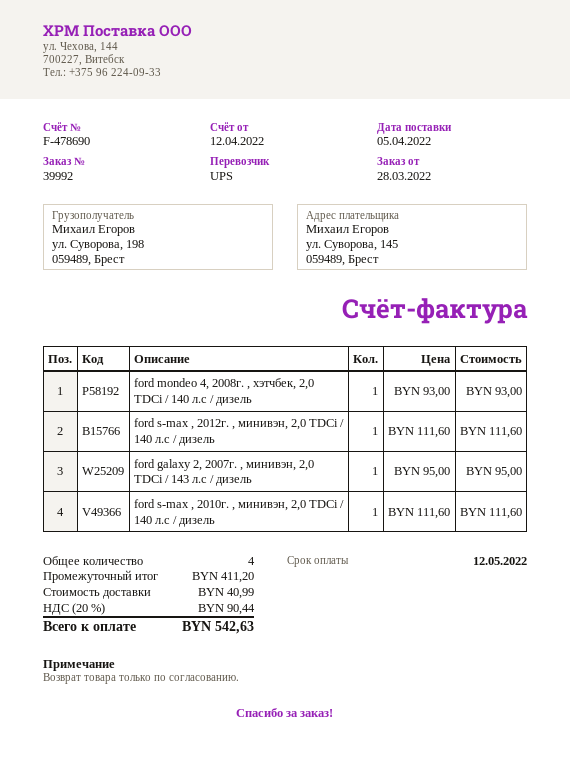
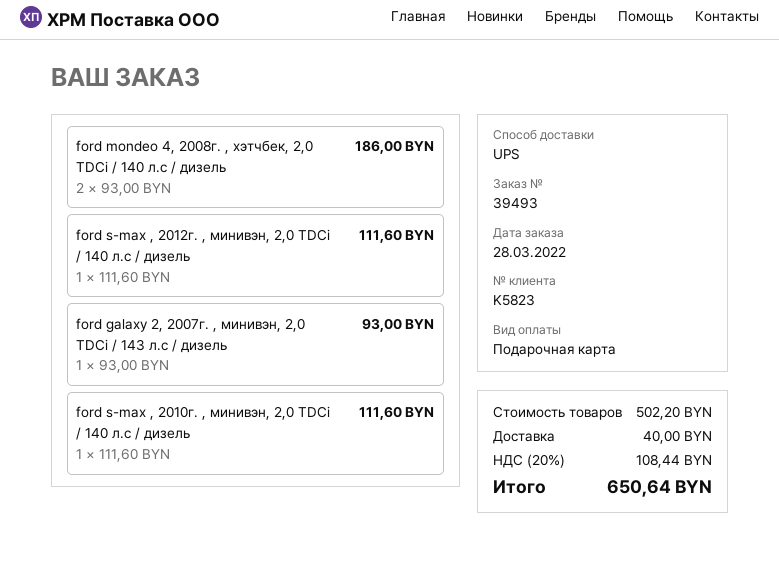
order number: 39992 -> 39493
ford mondeo 4, 2008г. , хэтчбек, 2,0 TDCi / 140 л.с / дизель: 1 x 93.00 = 93.00 -> 2 x 93.00 = 186.00
ford galaxy 2, 2007г. , минивэн, 2,0 TDCi / 143 л.с / дизель: 1 x 95.00 = 95.00 -> 1 x 93.00 = 93.00
subtotal: 411.20 -> 502.20
shipping: 40.99 -> 40.00
tax: 20% = 90.44 -> 20% = 108.44
total: 542.63 -> 650.64

